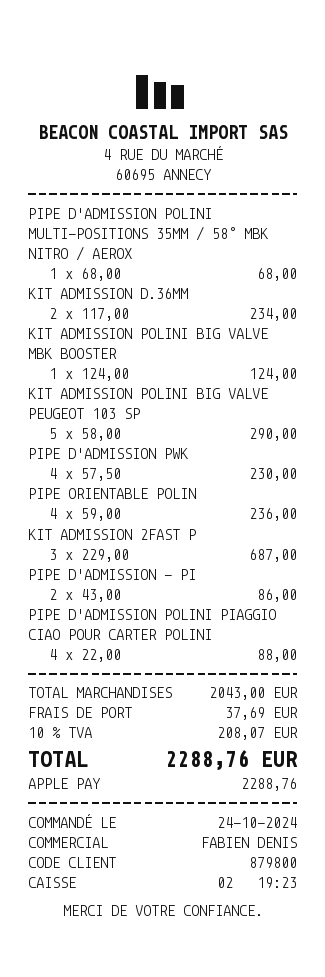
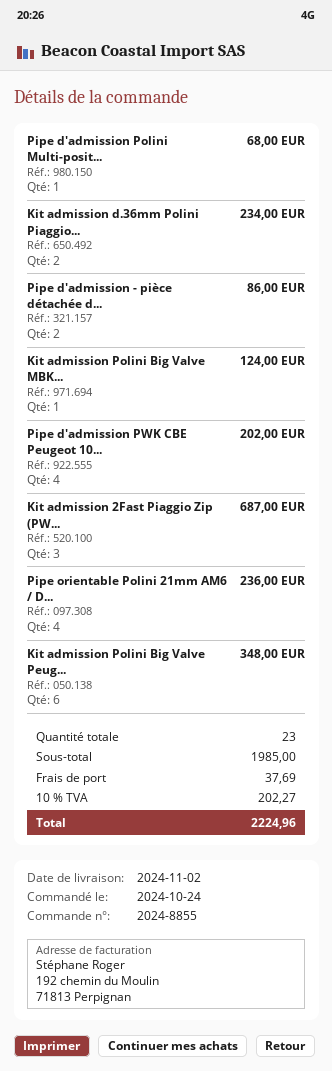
KIT ADMISSION POLINI BIG VALVE PEUGEOT 103 SP: 5 for 290.00 -> 6 for 348.00
PIPE D'ADMISSION PWK: 4 for 230.00 -> 4 for 202.00
PIPE D'ADMISSION POLINI PIAGGIO CIAO POUR CARTER POLINI: 4 for 88.00 -> none
subtotal: 2043.00 -> 1985.00
tax: 10% = 208.07 -> 10% = 202.27
total: 2288.76 -> 2224.96

